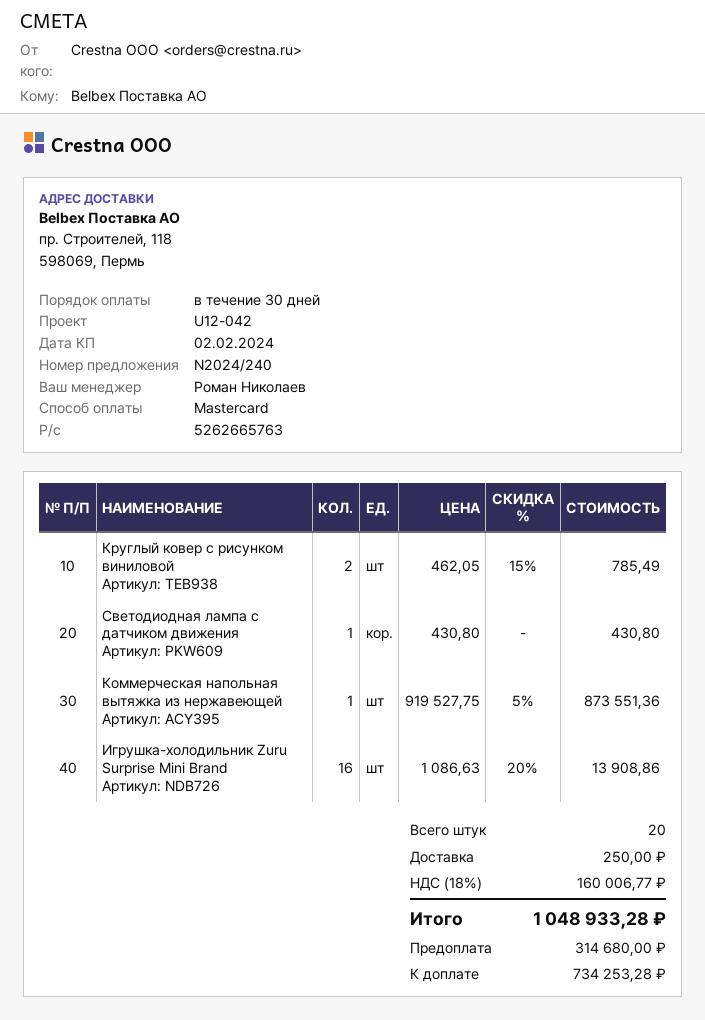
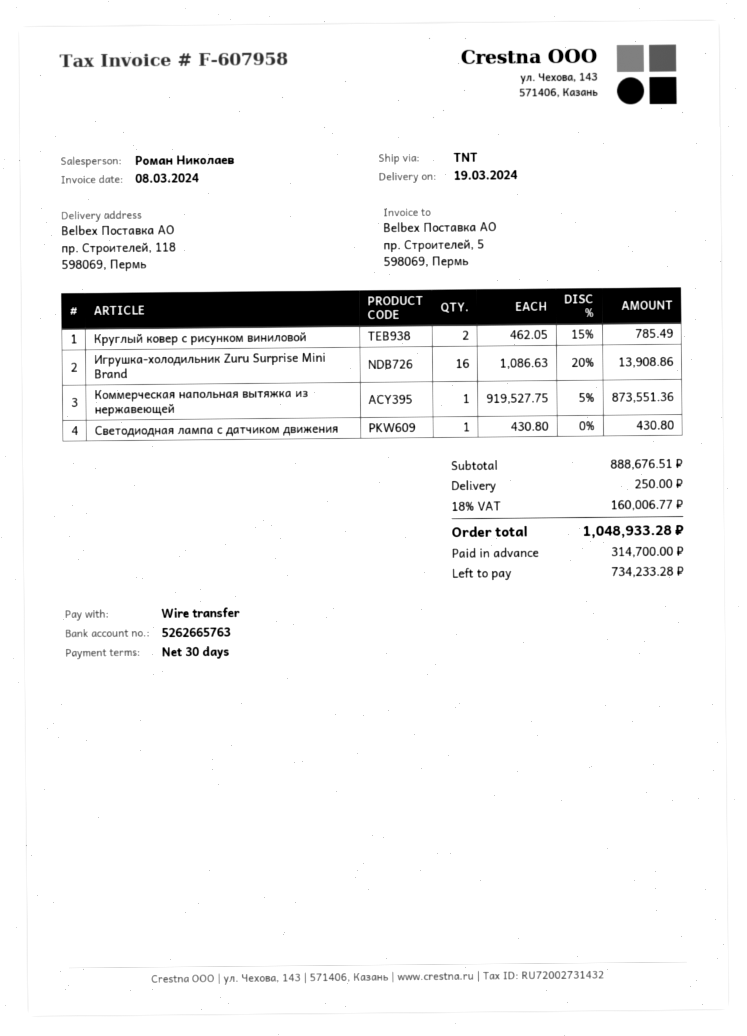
payment method: Mastercard -> bank transfer
deposit: 314680.00 -> 314700.00
balance: 734253.28 -> 734233.28

